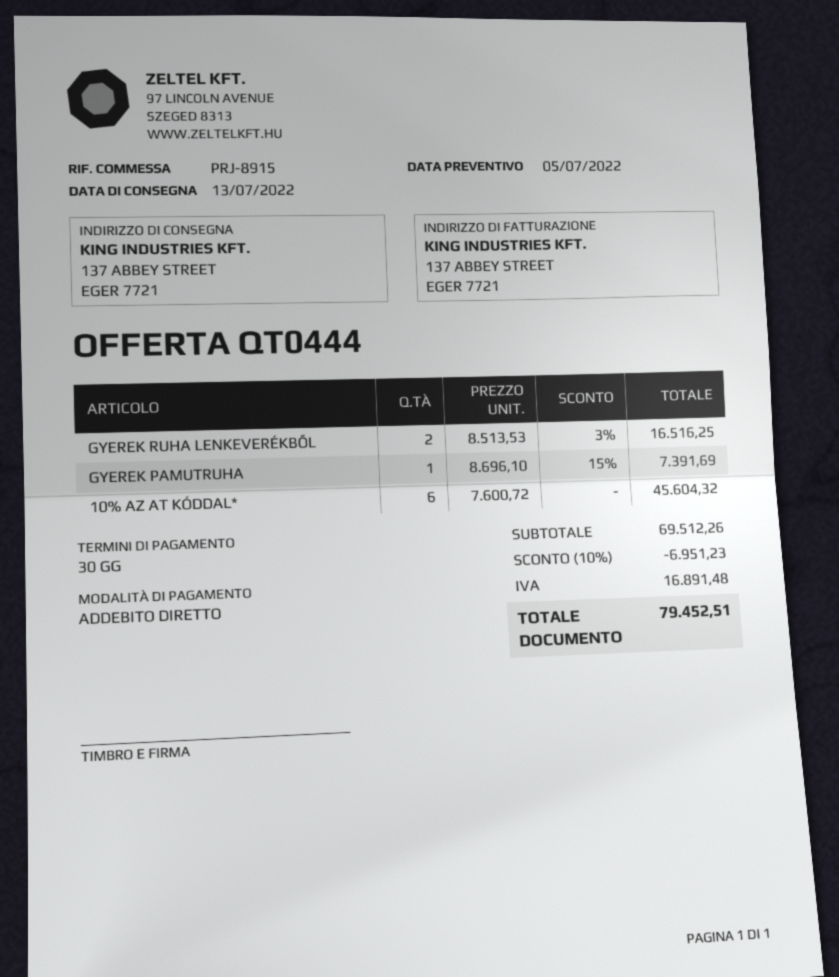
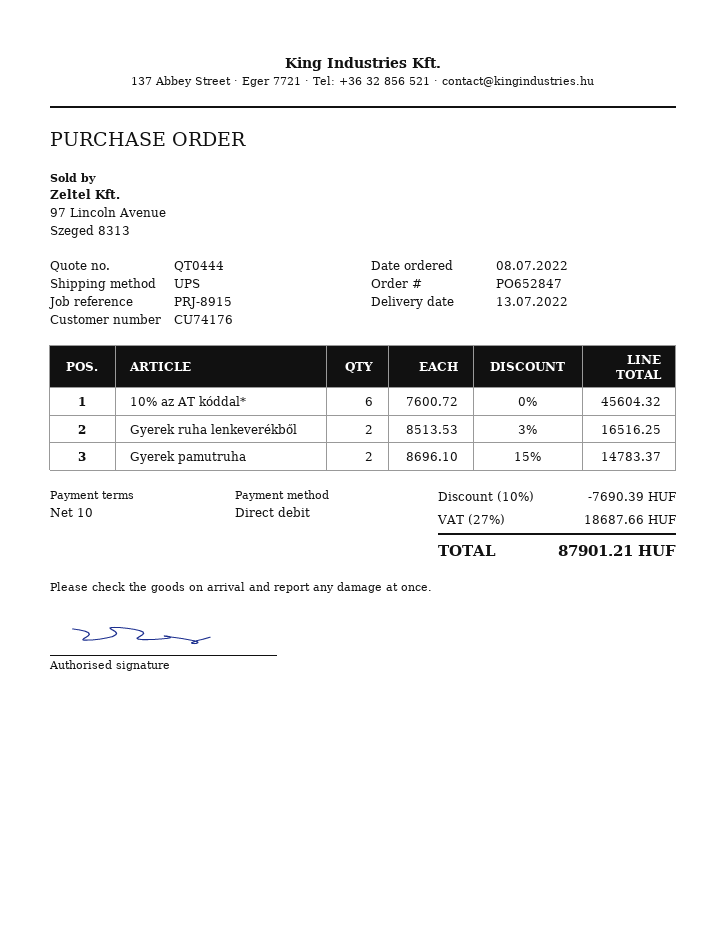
payment terms: 30 days -> 10 days
GYEREK PAMUTRUHA: 1 x 8696.10 - 15% = 7391.69 -> 2 x 8696.10 - 15% = 14783.37
discount: 10% = 6951.23 -> 10% = 7690.39
tax: 16891.48 -> 18687.66
total: 79452.51 -> 87901.21

